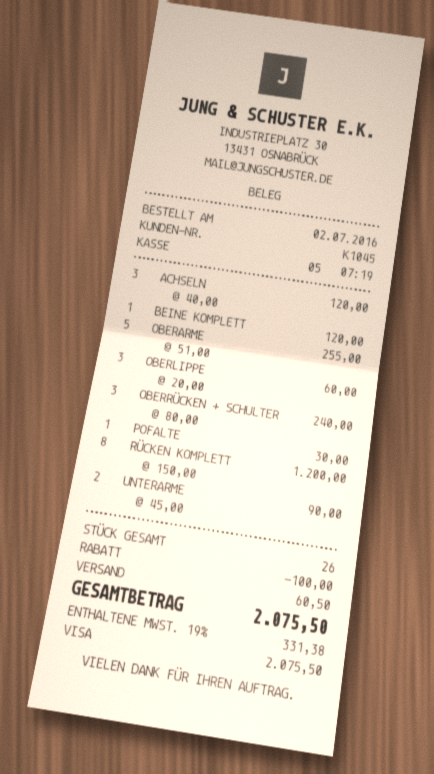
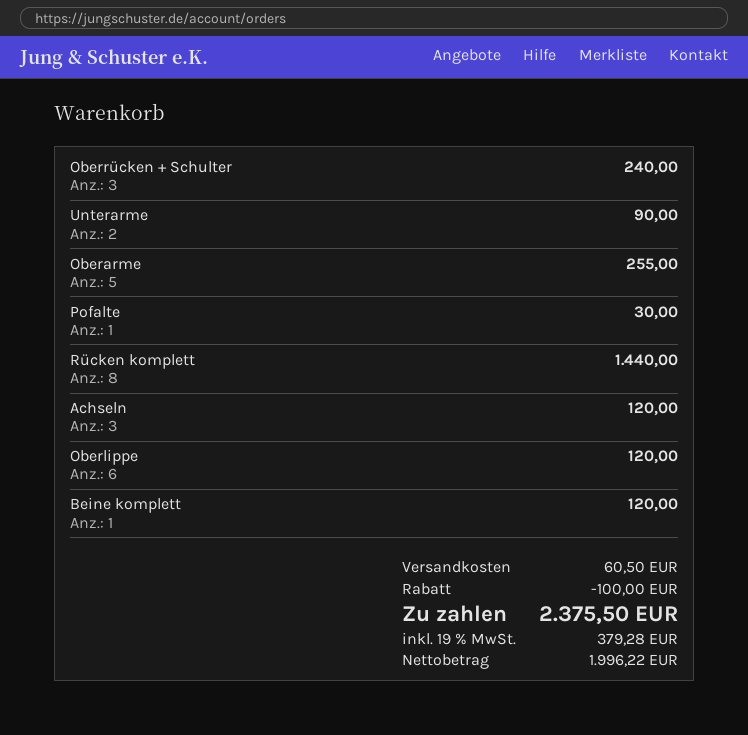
OBERLIPPE: 3 for 60.00 -> 6 for 120.00
RÜCKEN KOMPLETT: 8 for 1200.00 -> 8 for 1440.00
tax: 19% = 331.38 -> 19% = 379.28
total: 2075.50 -> 2375.50

